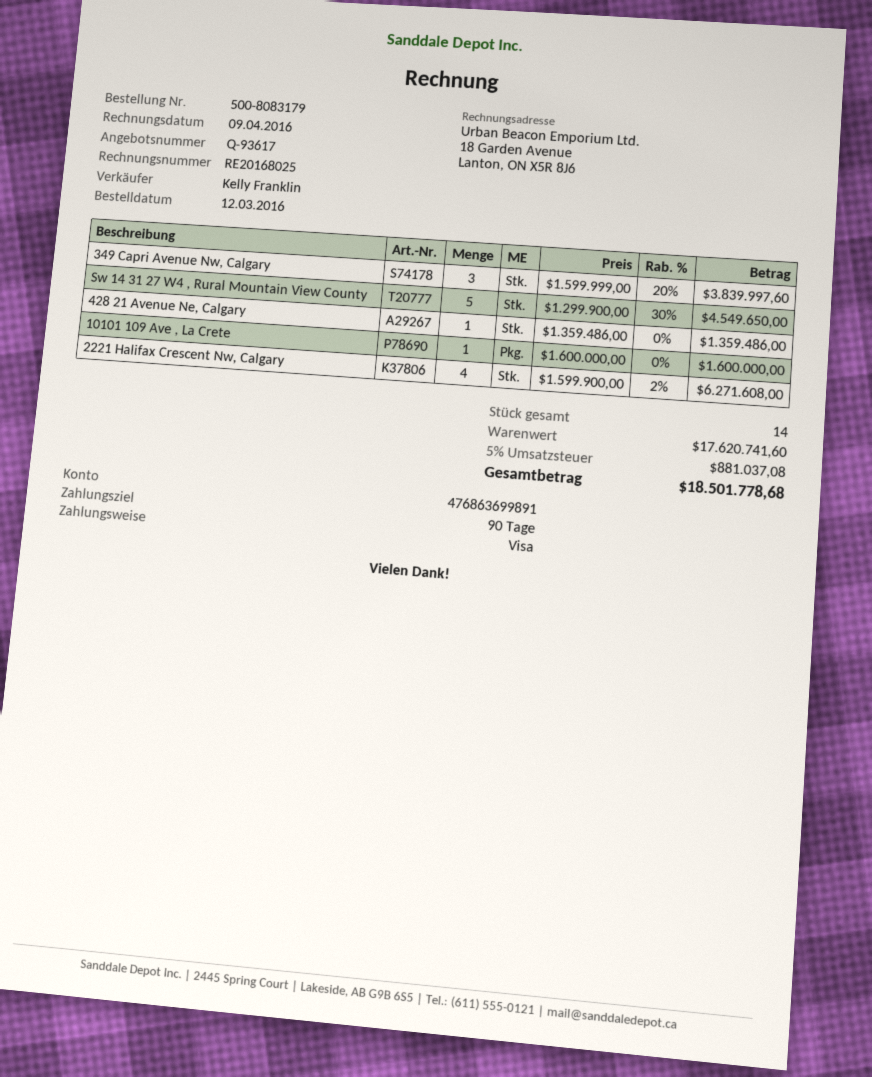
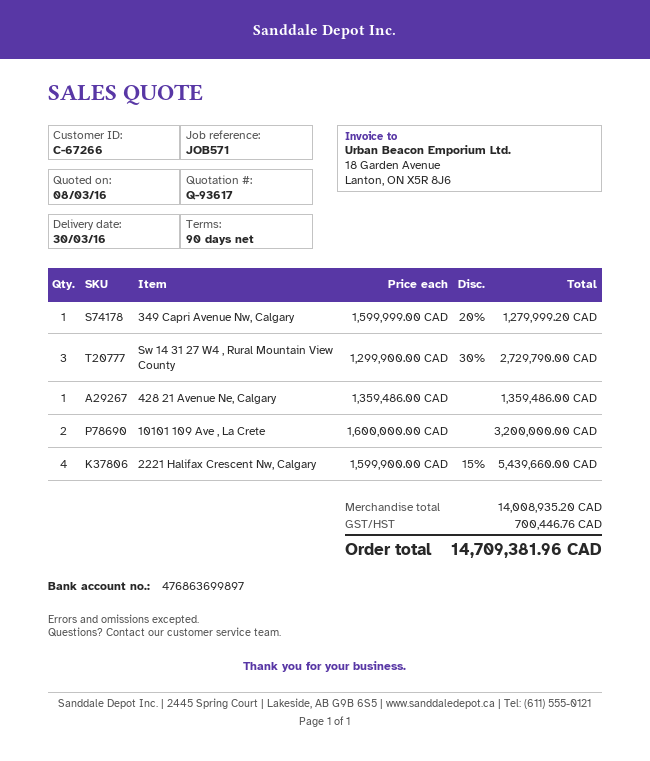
bank account: 476863699891 -> 476863699897
349 Capri Avenue Nw, Calgary: 3 x 1599999.00 - 20% = 3839997.60 -> 1 x 1599999.00 - 20% = 1279999.20
Sw 14 31 27 W4 , Rural Mountain View County: 5 x 1299900.00 - 30% = 4549650.00 -> 3 x 1299900.00 - 30% = 2729790.00
10101 109 Ave , La Crete: 1 x 1600000.00 = 1600000.00 -> 2 x 1600000.00 = 3200000.00
2221 Halifax Crescent Nw, Calgary: 4 x 1599900.00 - 2% = 6271608.00 -> 4 x 1599900.00 - 15% = 5439660.00
subtotal: 17620741.60 -> 14008935.20
tax: 881037.08 -> 700446.76
total: 18501778.68 -> 14709381.96

